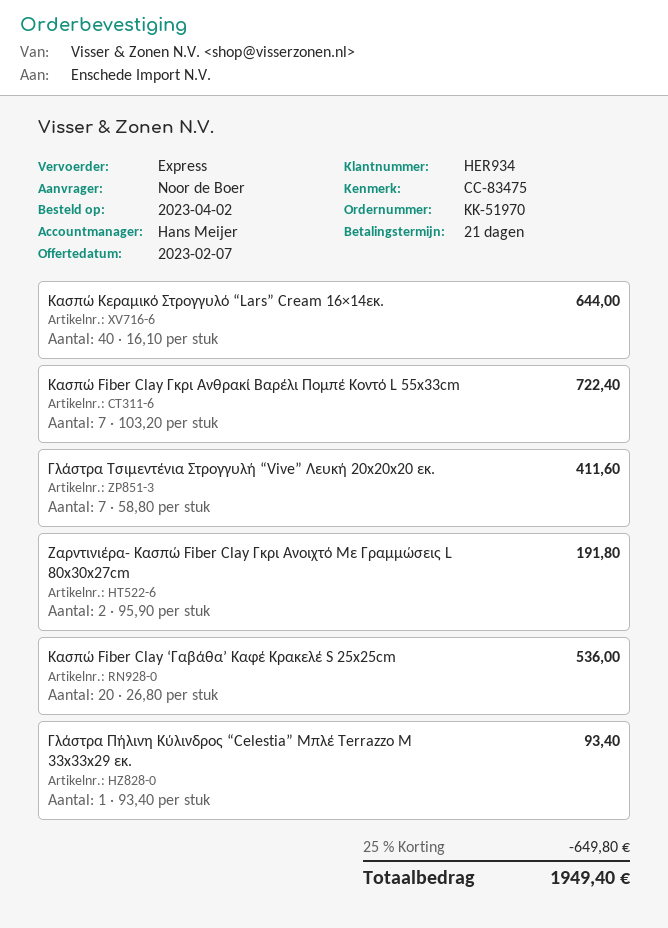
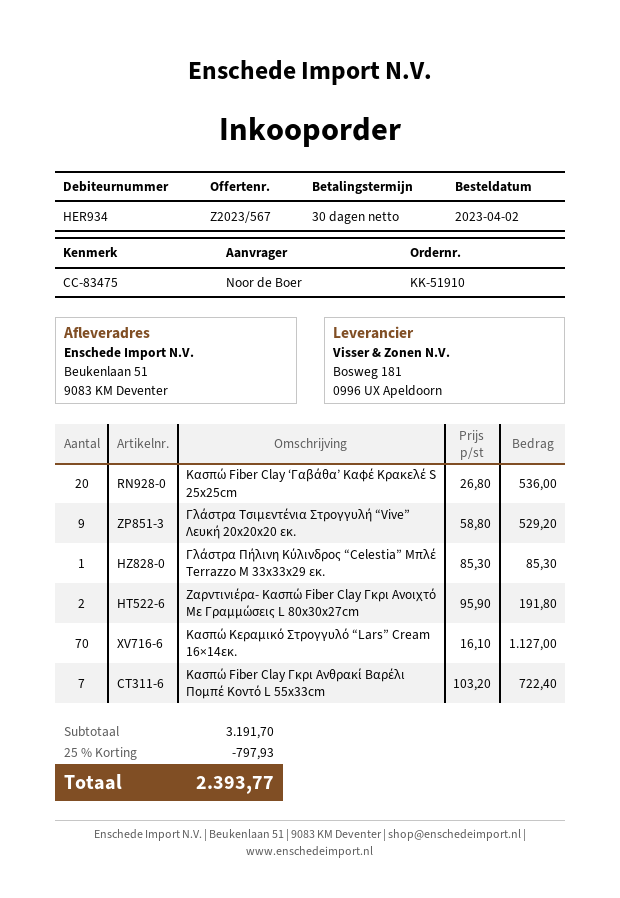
order number: KK-51970 -> KK-51910
payment terms: 21 days -> 30 days
Κασπώ Κεραμικό Στρογγυλό “Lars” Cream 16×14εκ.: 40 x 16.10 = 644.00 -> 70 x 16.10 = 1127.00
Γλάστρα Τσιμεντένια Στρογγυλή “Vive” Λευκή 20x20x20 εκ.: 7 x 58.80 = 411.60 -> 9 x 58.80 = 529.20
Γλάστρα Πήλινη Κύλινδρος “Celestia” Μπλέ Terrazzo M 33x33x29 εκ.: 1 x 93.40 = 93.40 -> 1 x 85.30 = 85.30
discount: 25% = 649.80 -> 25% = 797.93
total: 1949.40 -> 2393.77

